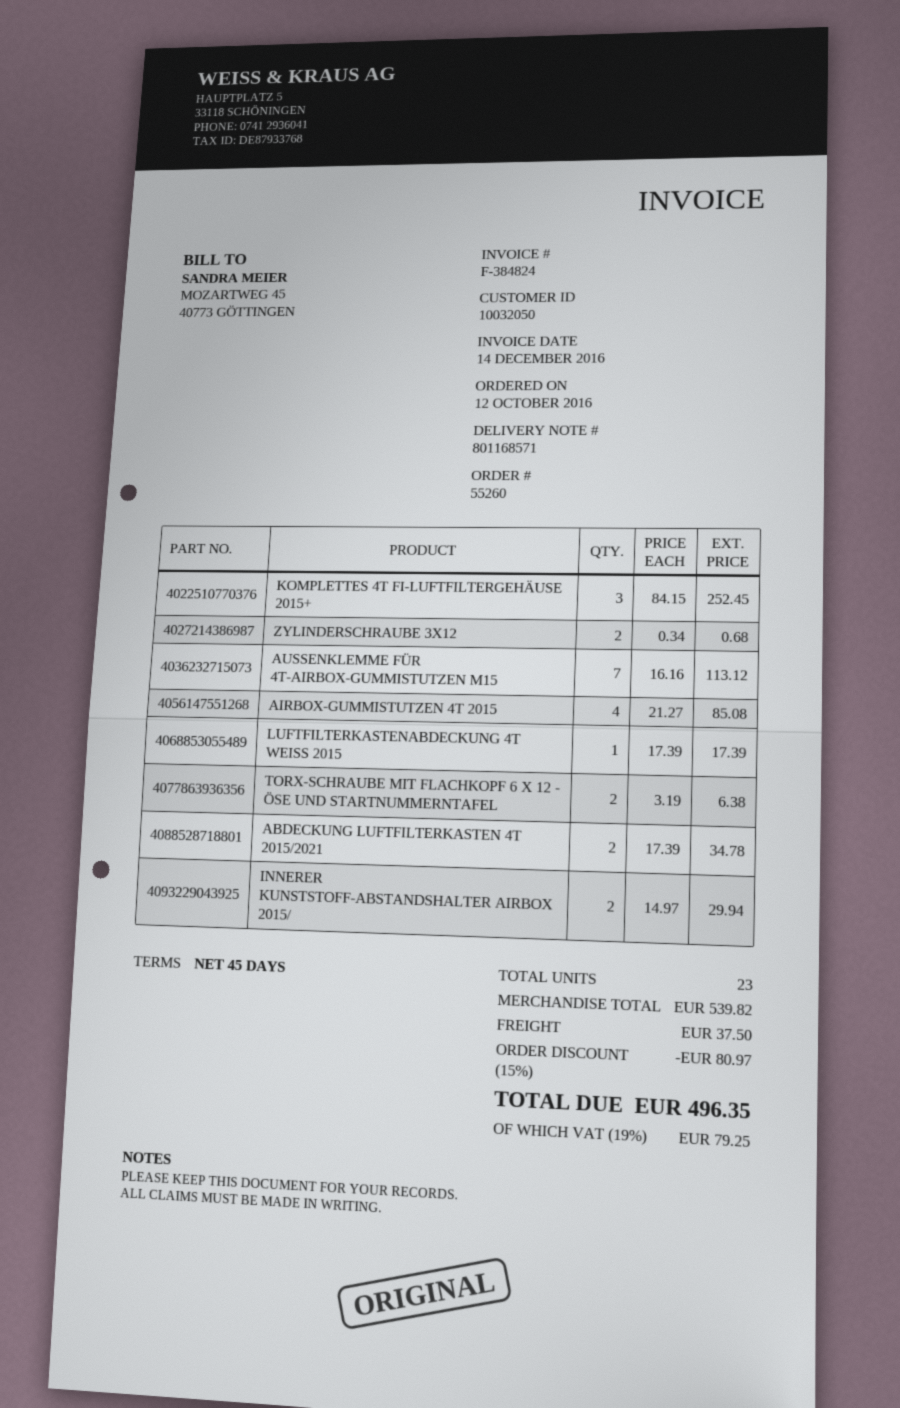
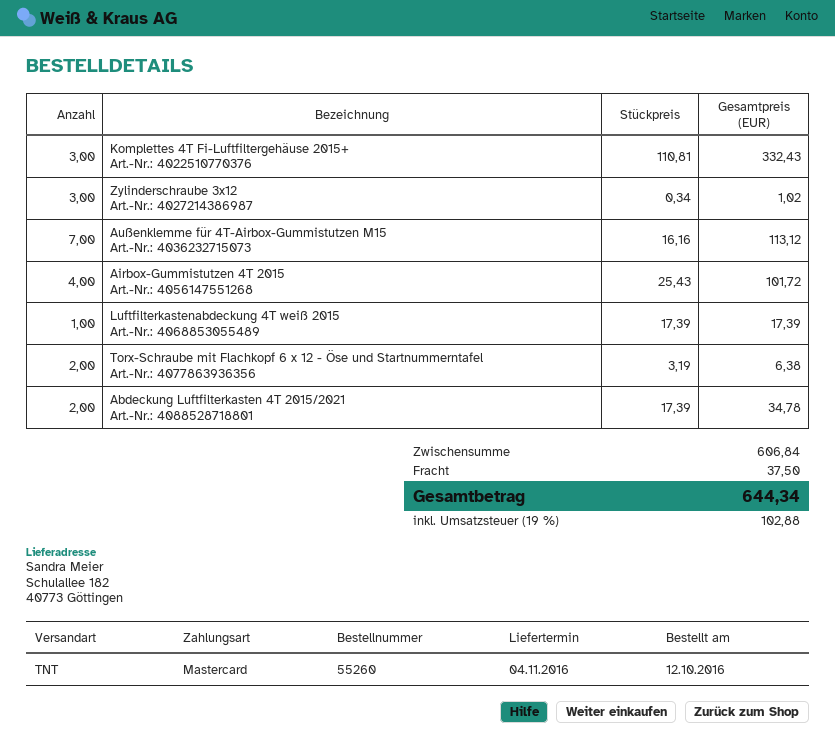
KOMPLETTES 4T FI-LUFTFILTERGEHÄUSE 2015+: 3 x 84.15 = 252.45 -> 3 x 110.81 = 332.43
ZYLINDERSCHRAUBE 3X12: 2 x 0.34 = 0.68 -> 3 x 0.34 = 1.02
AIRBOX-GUMMISTUTZEN 4T 2015: 4 x 21.27 = 85.08 -> 4 x 25.43 = 101.72
INNERER KUNSTSTOFF-ABSTANDSHALTER AIRBOX 2015/: 2 x 14.97 = 29.94 -> none
subtotal: 539.82 -> 606.84
discount: 15% = 80.97 -> none
tax: 19% = 79.25 -> 19% = 102.88
total: 496.35 -> 644.34

